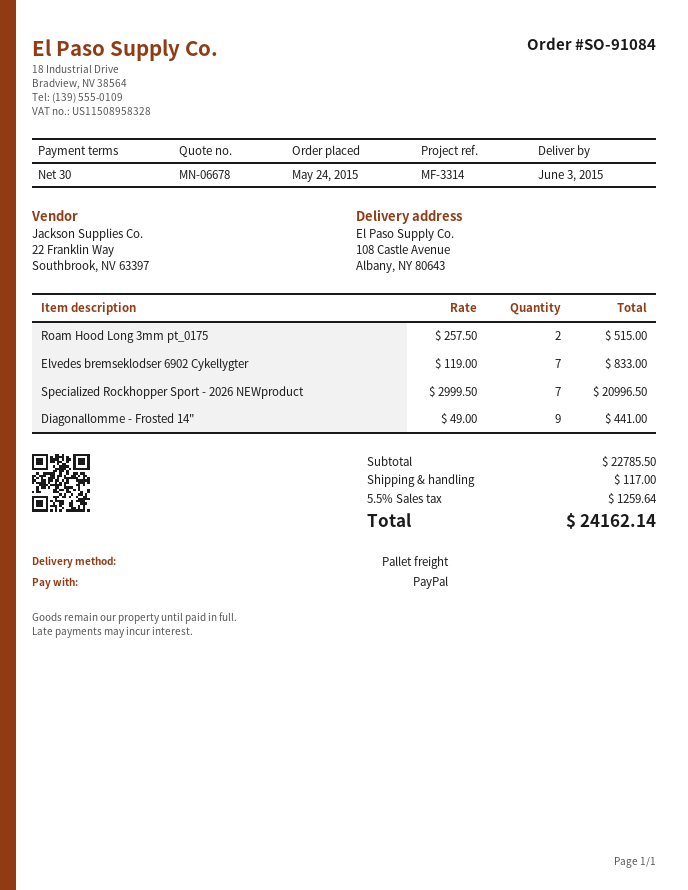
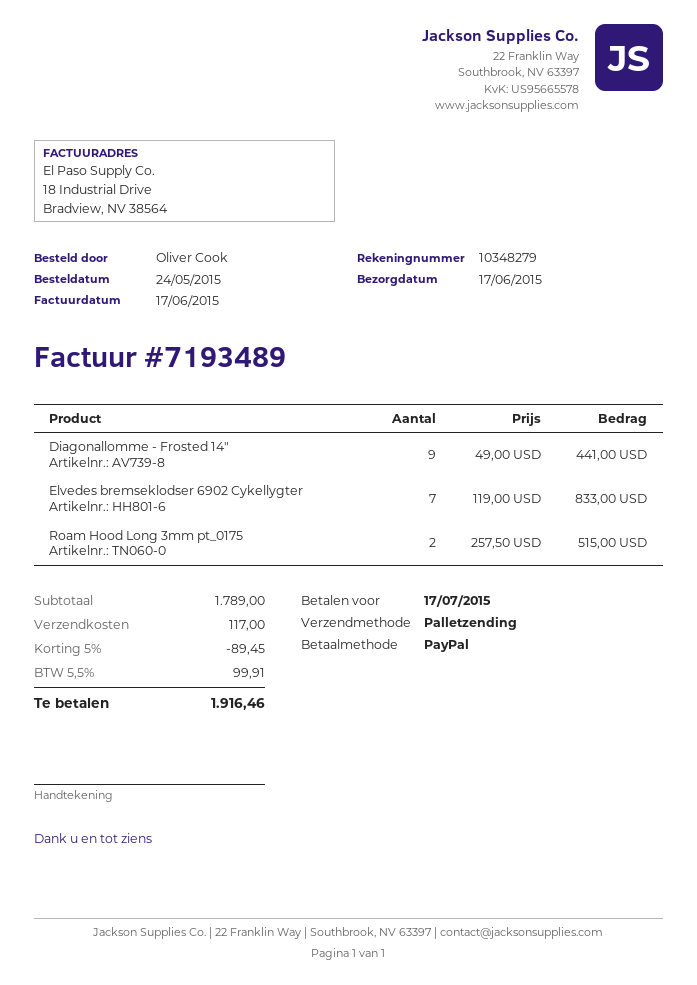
delivery date: 2015-06-03 -> 2015-06-17
Specialized Rockhopper Sport - 2026 NEWproduct: 7 x 2999.50 = 20996.50 -> none
subtotal: 22785.50 -> 1789.00
discount: none -> 5% = 89.45
tax: 5.5% = 1259.64 -> 5.5% = 99.91
total: 24162.14 -> 1916.46

